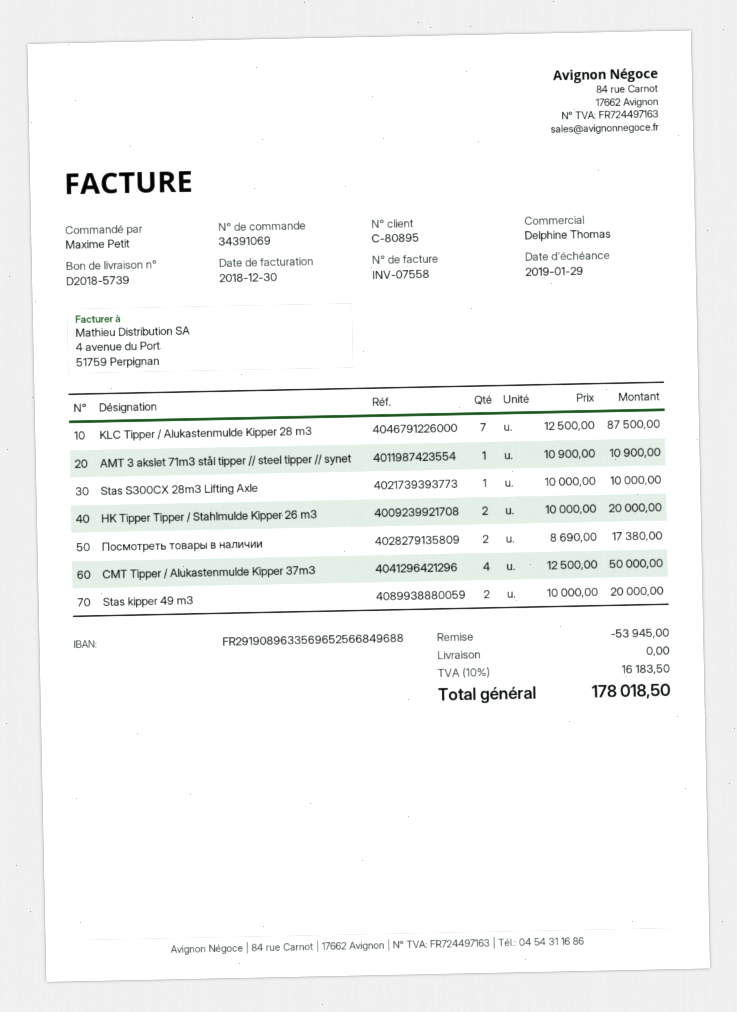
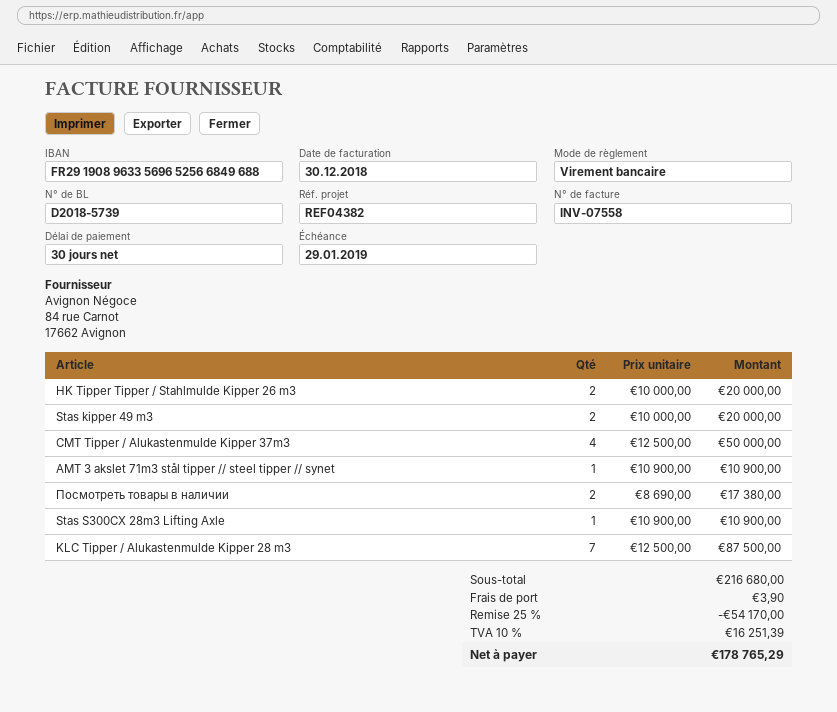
Stas S300CX 28m3 Lifting Axle: 1 x 10000.00 = 10000.00 -> 1 x 10900.00 = 10900.00
discount: 53945.00 -> 54170.00
shipping: 0.00 -> 3.90
tax: 10% = 16183.50 -> 10% = 16251.39
total: 178018.50 -> 178765.29

